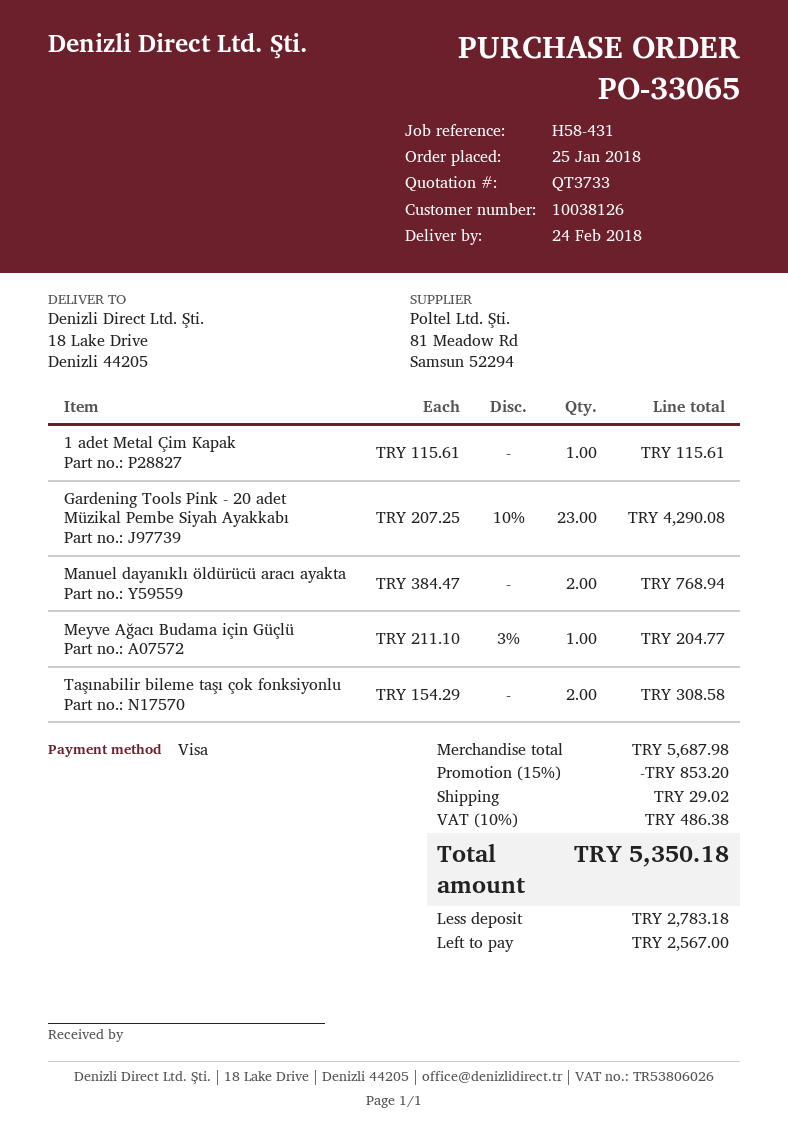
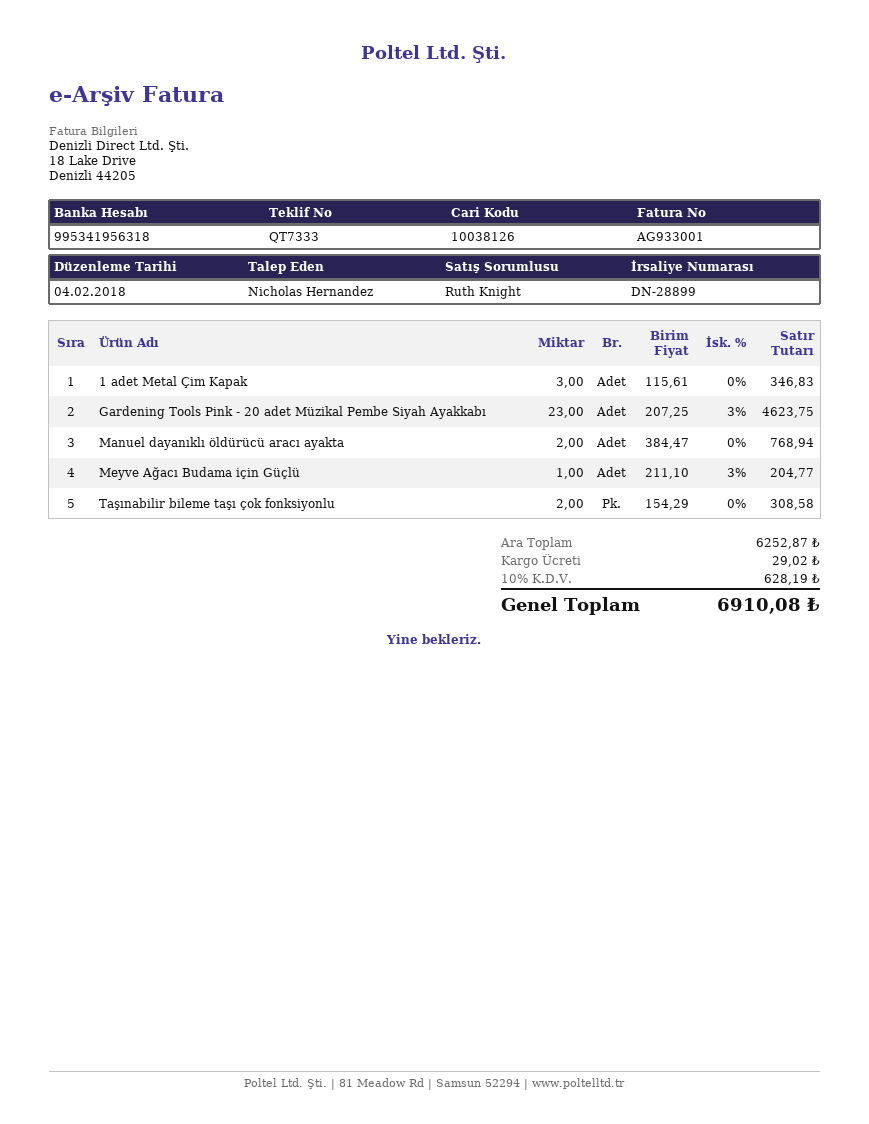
quote number: QT3733 -> QT7333
1 adet Metal Çim Kapak: 1 x 115.61 = 115.61 -> 3 x 115.61 = 346.83
Gardening Tools Pink - 20 adet Müzikal Pembe Siyah Ayakkabı: 23 x 207.25 - 10% = 4290.08 -> 23 x 207.25 - 3% = 4623.75
subtotal: 5687.98 -> 6252.87
discount: 15% = 853.20 -> none
tax: 10% = 486.38 -> 10% = 628.19
total: 5350.18 -> 6910.08

